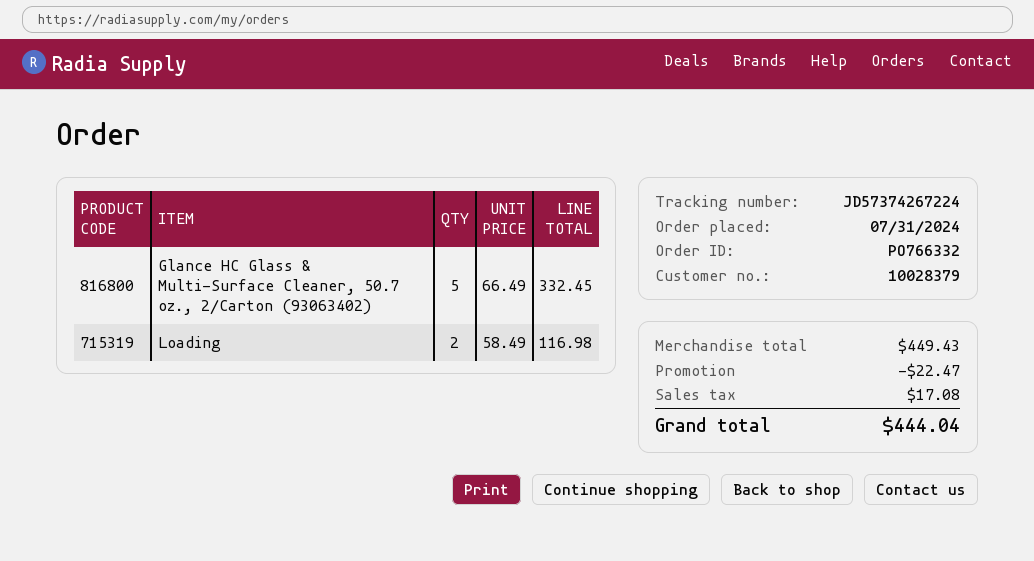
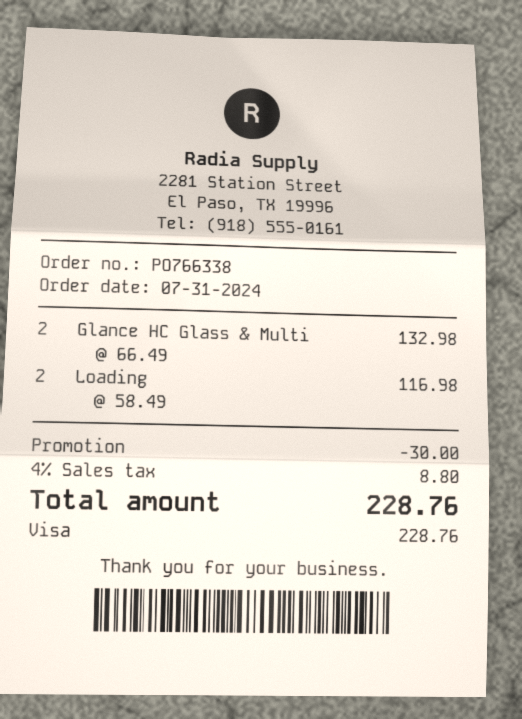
order number: PO766332 -> PO766338
Glance HC Glass & Multi-Surface Cleaner, 50.7 oz., 2/Carton (93063402): 5 x 66.49 = 332.45 -> 2 x 66.49 = 132.98
discount: 22.47 -> 30.00
tax: 17.08 -> 8.80
total: 444.04 -> 228.76

